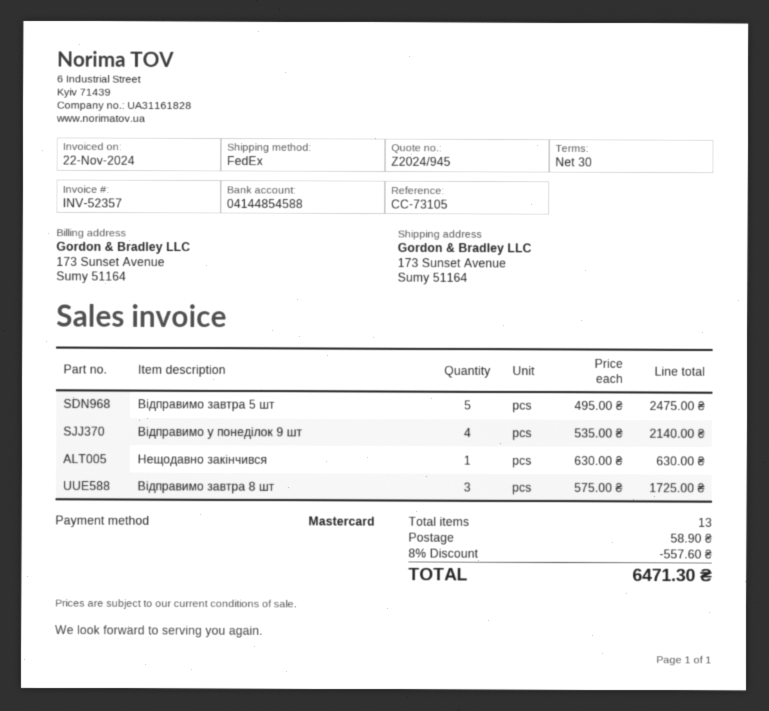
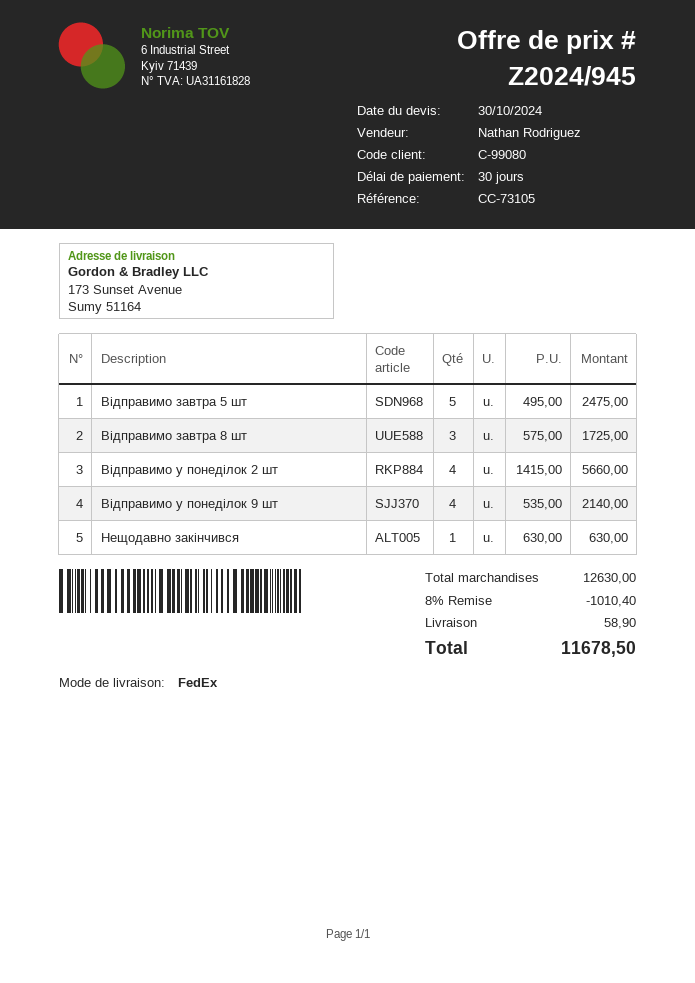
Відправимо у понеділок 2 шт: none -> 4 x 1415.00 = 5660.00
discount: 8% = 557.60 -> 8% = 1010.40
total: 6471.30 -> 11678.50

